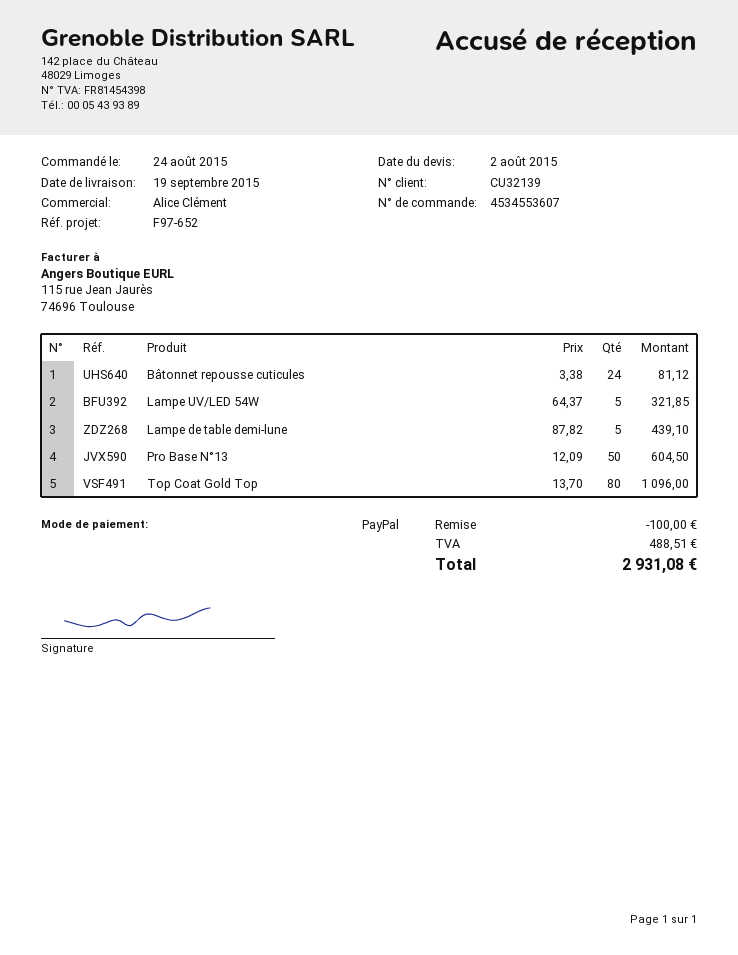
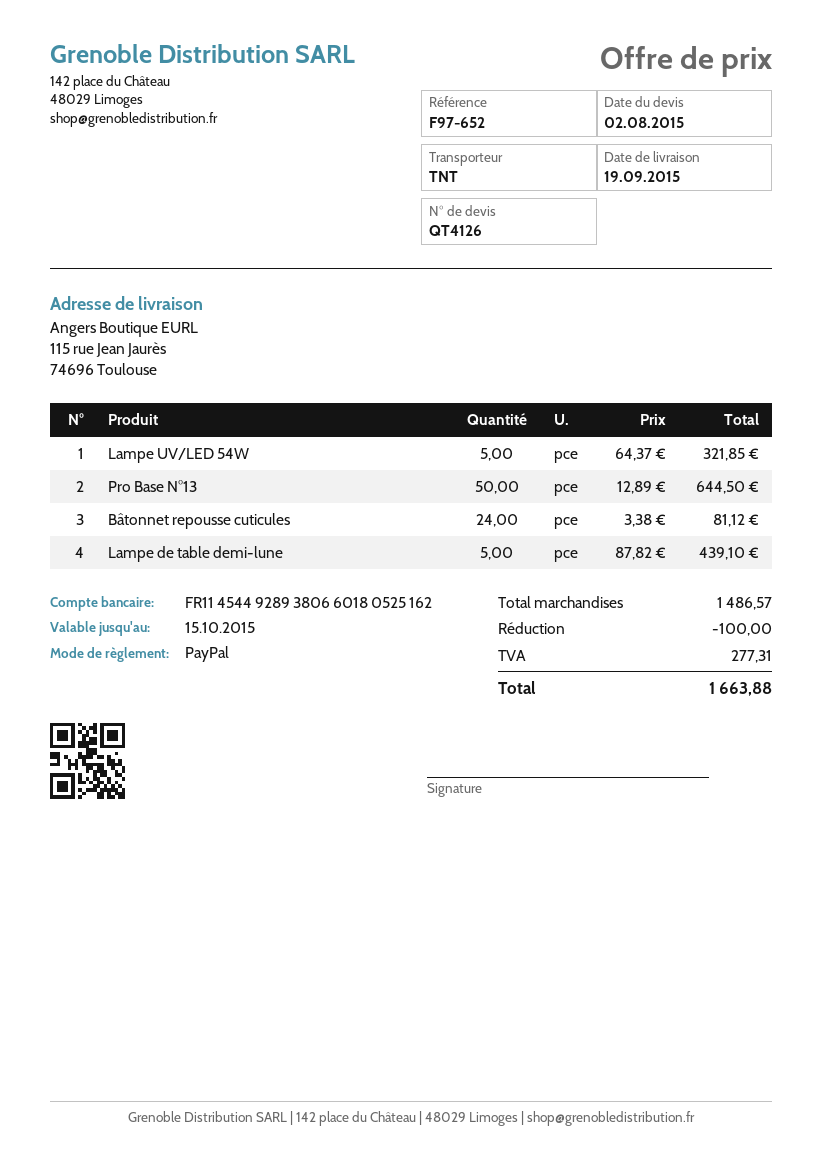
Pro Base N°13: 50 x 12.09 = 604.50 -> 50 x 12.89 = 644.50
Top Coat Gold Top: 80 x 13.70 = 1096.00 -> none
tax: 488.51 -> 277.31
total: 2931.08 -> 1663.88

